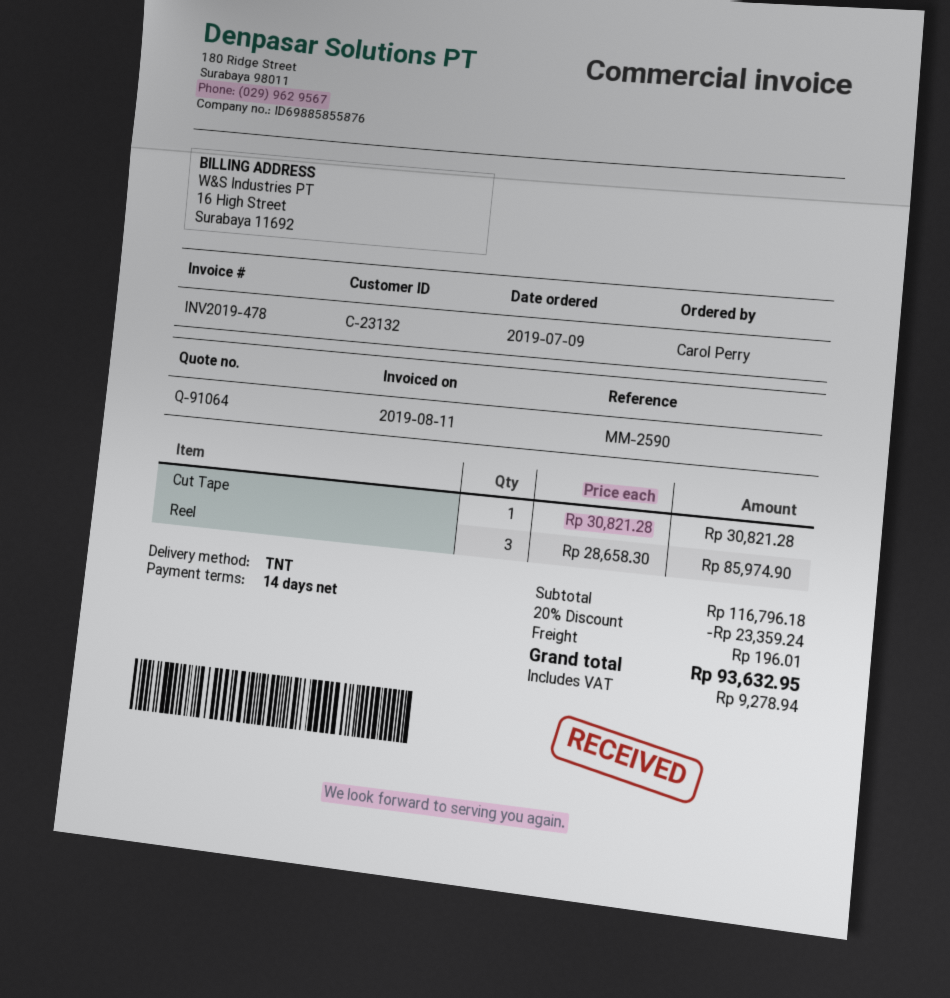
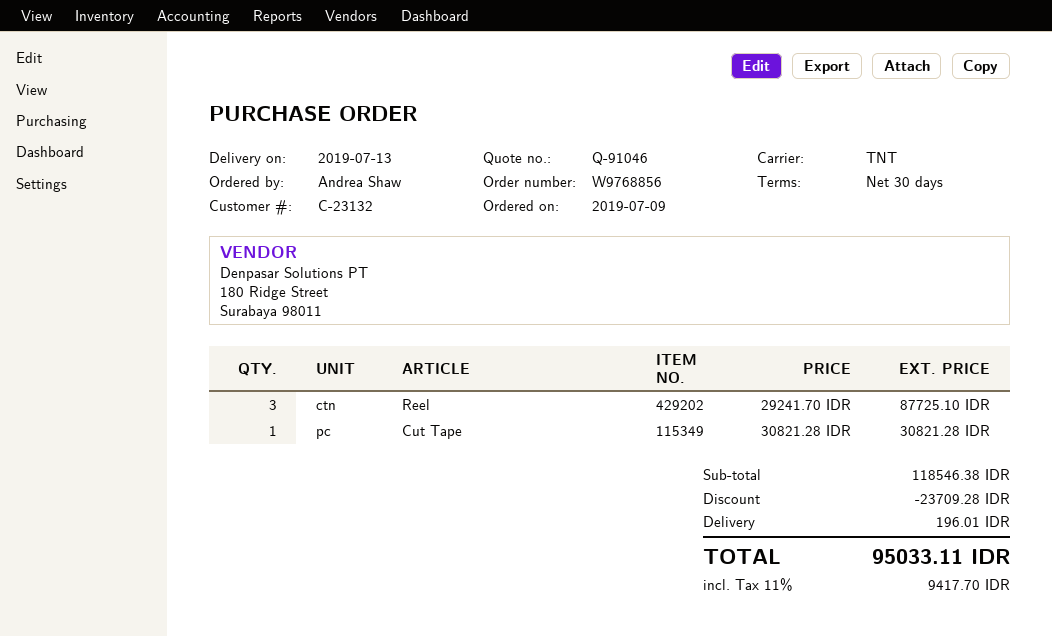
quote number: Q-91064 -> Q-91046
payment terms: 14 days -> 30 days
ordered by: Carol Perry -> Andrea Shaw
Reel: 3 x 28658.30 = 85974.90 -> 3 x 29241.70 = 87725.10
subtotal: 116796.18 -> 118546.38
discount: 23359.24 -> 23709.28
tax: 9278.94 -> 9417.70
total: 93632.95 -> 95033.11

